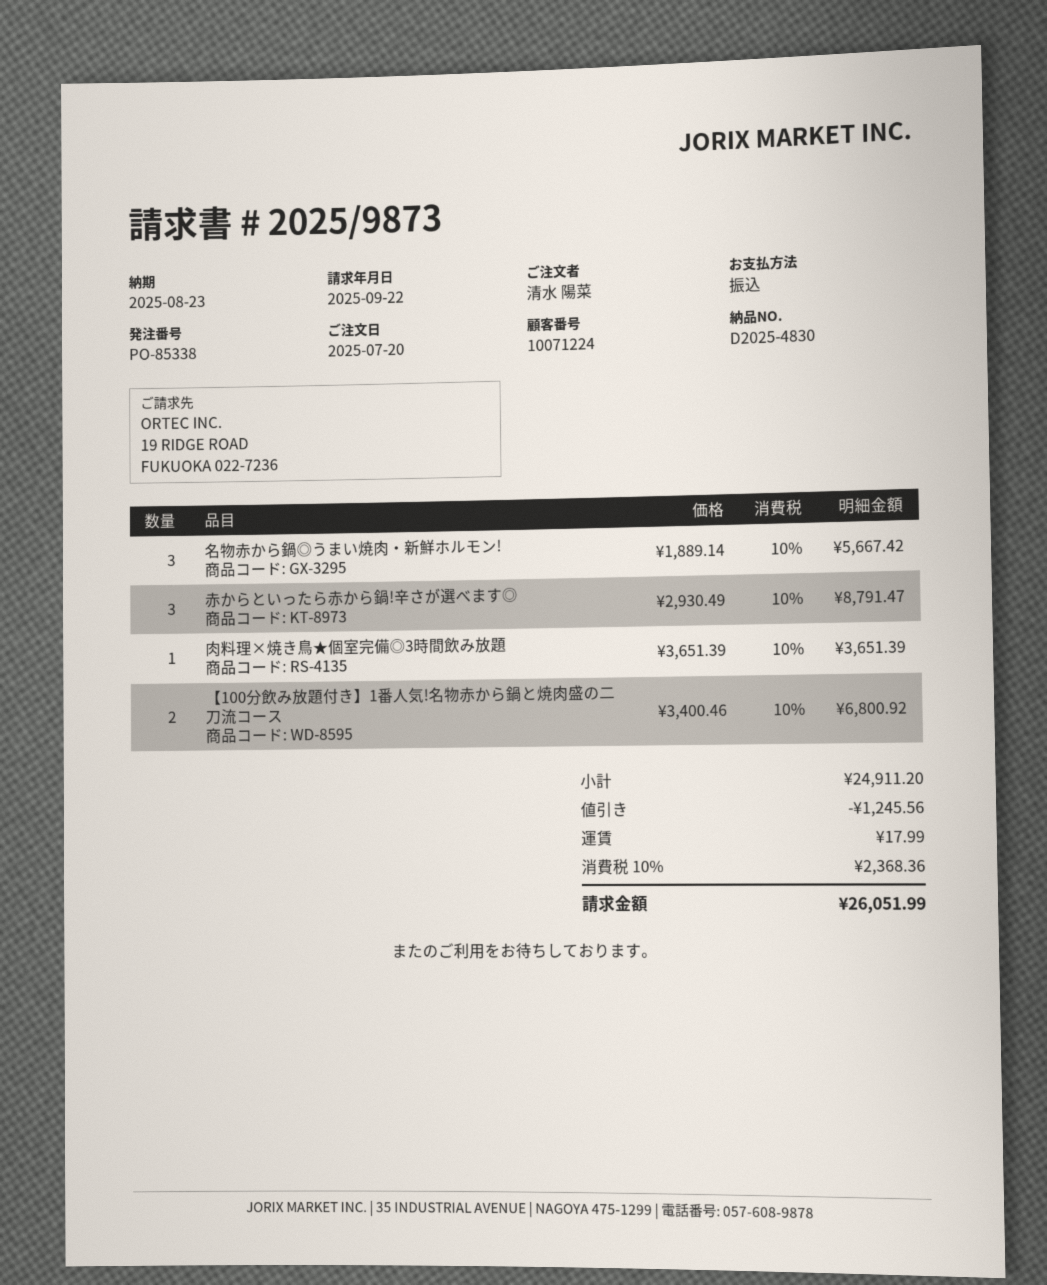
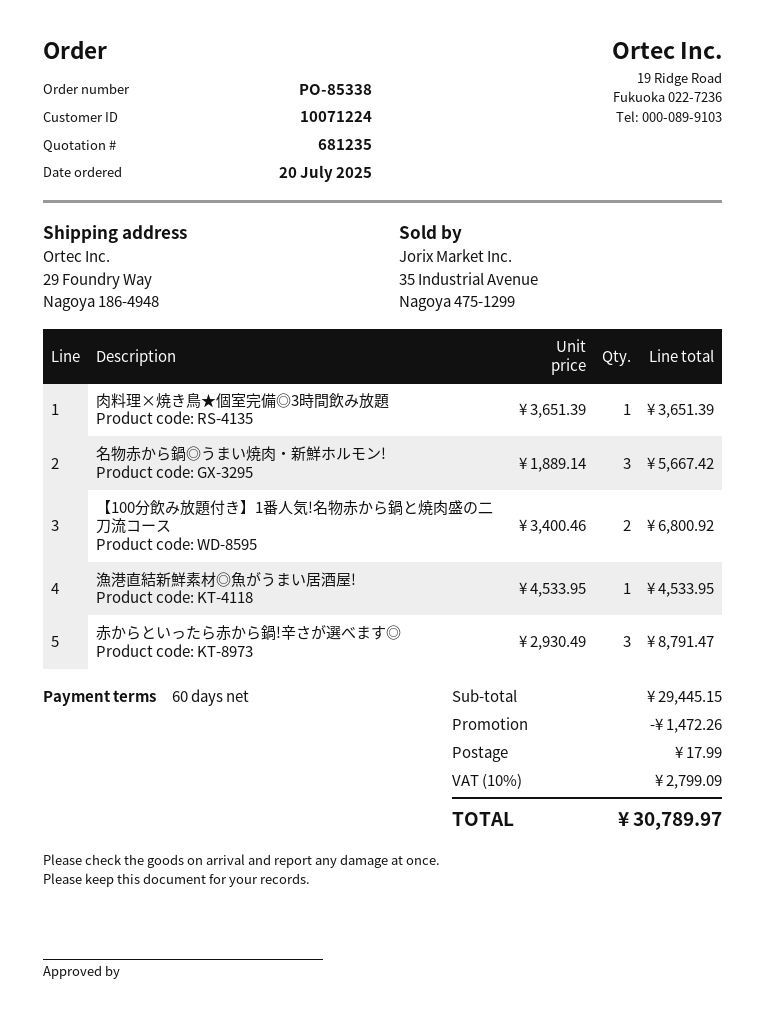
漁港直結新鮮素材◎魚がうまい居酒屋!: none -> 1 x 4533.95 = 4533.95
subtotal: 24911.20 -> 29445.15
discount: 1245.56 -> 1472.26
tax: 10% = 2368.36 -> 10% = 2799.09
total: 26051.99 -> 30789.97

